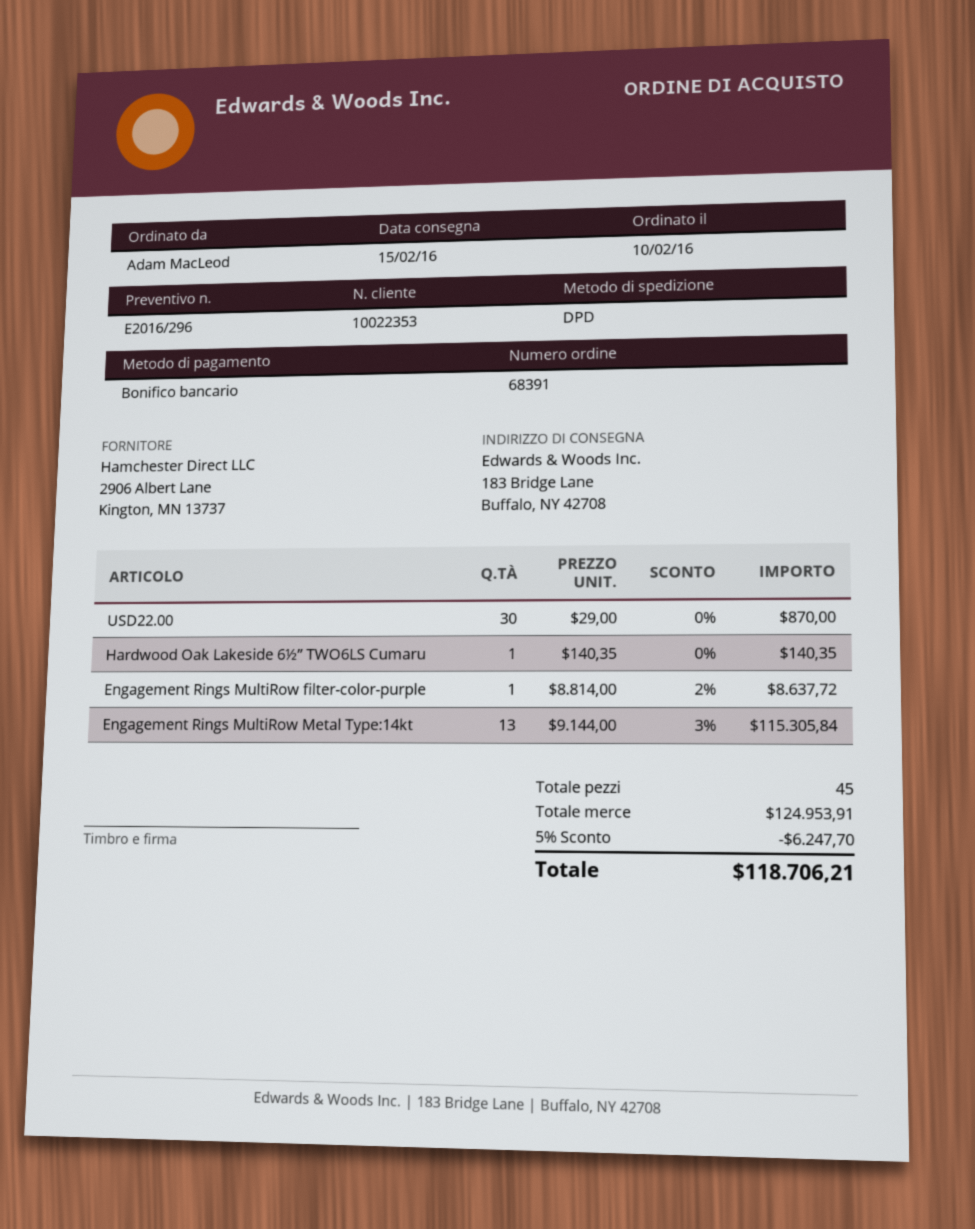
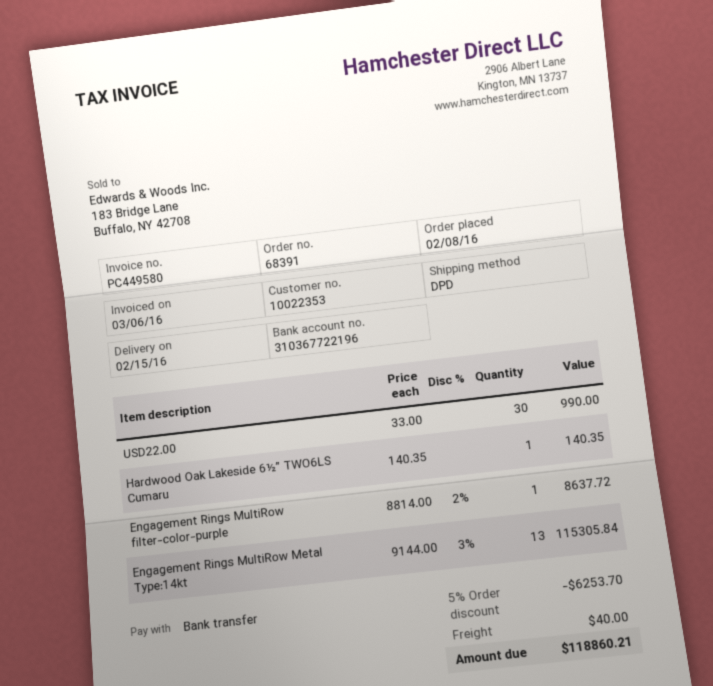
order date: 2016-02-10 -> 2016-02-08
USD22.00: 30 x 29.00 = 870.00 -> 30 x 33.00 = 990.00
discount: 5% = 6247.70 -> 5% = 6253.70
shipping: none -> 40.00
total: 118706.21 -> 118860.21

